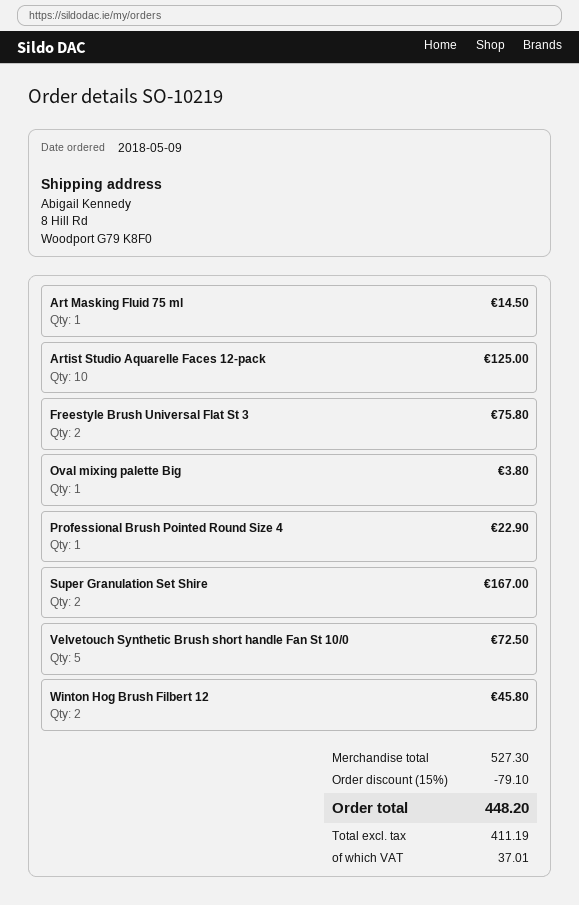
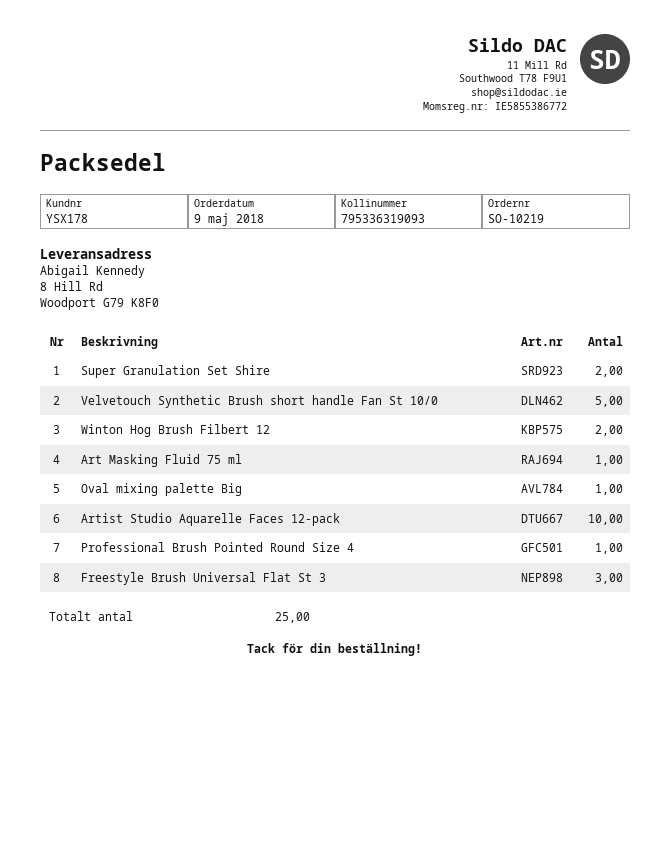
Freestyle Brush Universal Flat St 3: 2 -> 3

